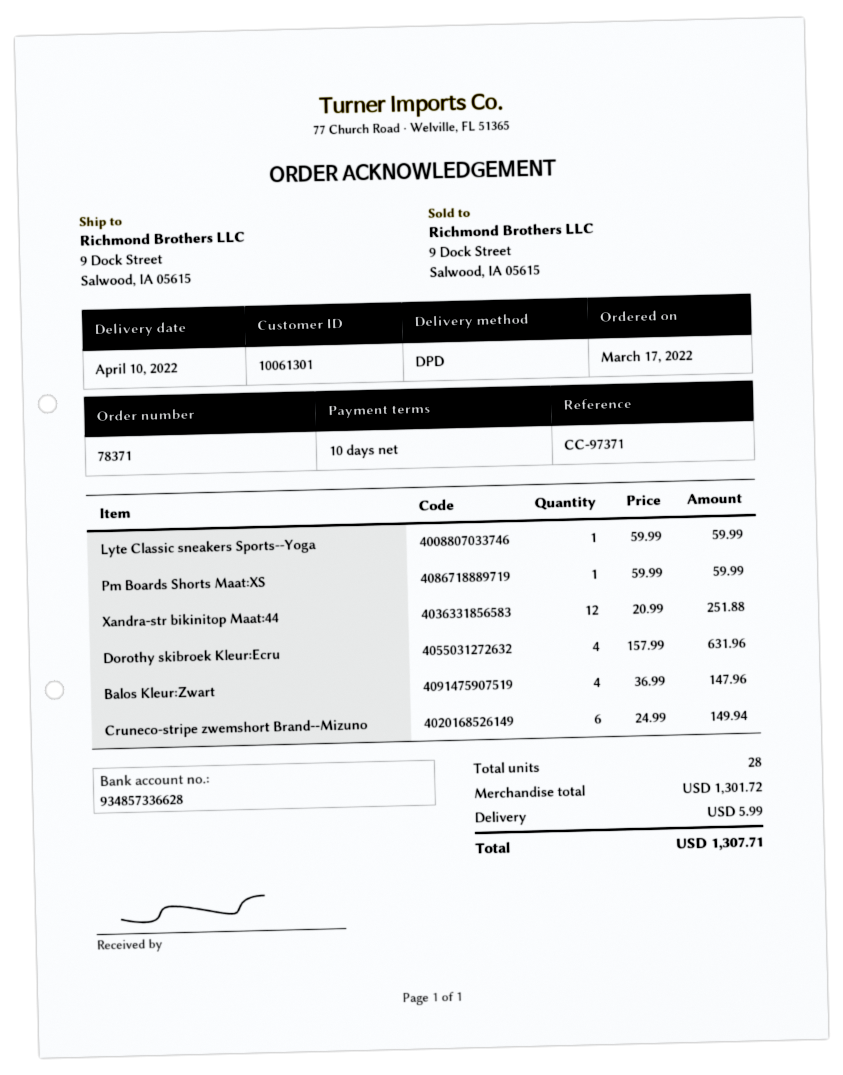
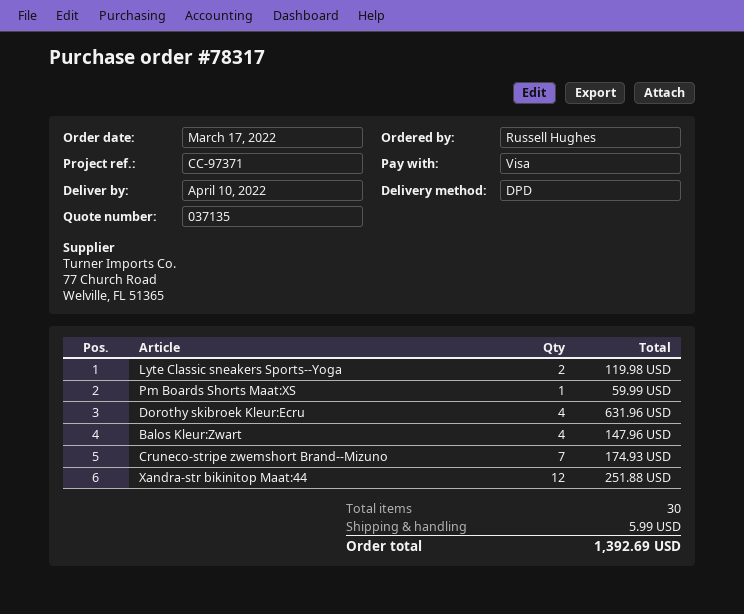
order number: 78371 -> 78317
Lyte Classic sneakers Sports--Yoga: 1 for 59.99 -> 2 for 119.98
Cruneco-stripe zwemshort Brand--Mizuno: 6 for 149.94 -> 7 for 174.93
total quantity: 28 -> 30
total: 1307.71 -> 1392.69

